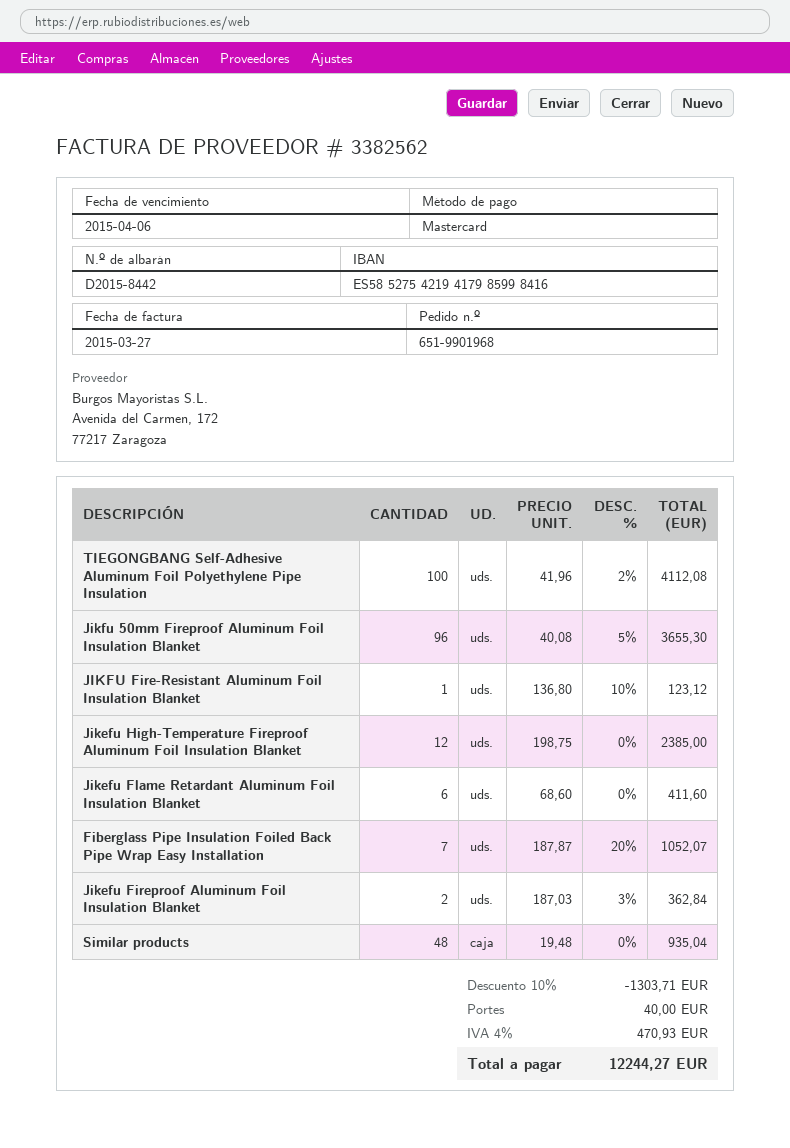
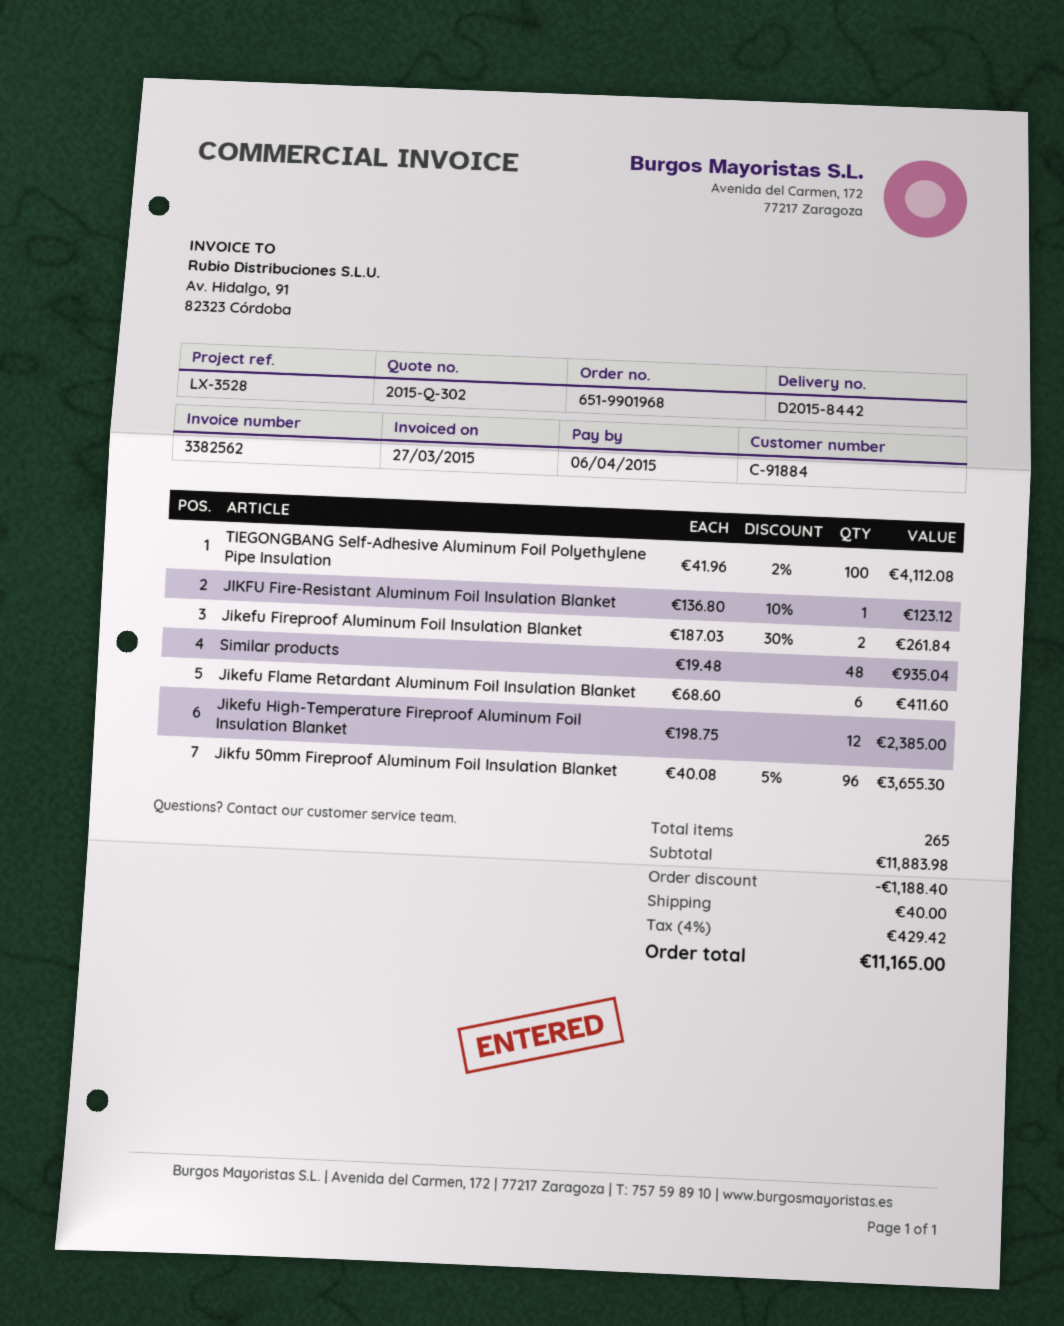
Fiberglass Pipe Insulation Foiled Back Pipe Wrap Easy Installation: 7 x 187.87 - 20% = 1052.07 -> none
Jikefu Fireproof Aluminum Foil Insulation Blanket: 2 x 187.03 - 3% = 362.84 -> 2 x 187.03 - 30% = 261.84
discount: 1303.71 -> 1188.40
tax: 4% = 470.93 -> 4% = 429.42
total: 12244.27 -> 11165.00

